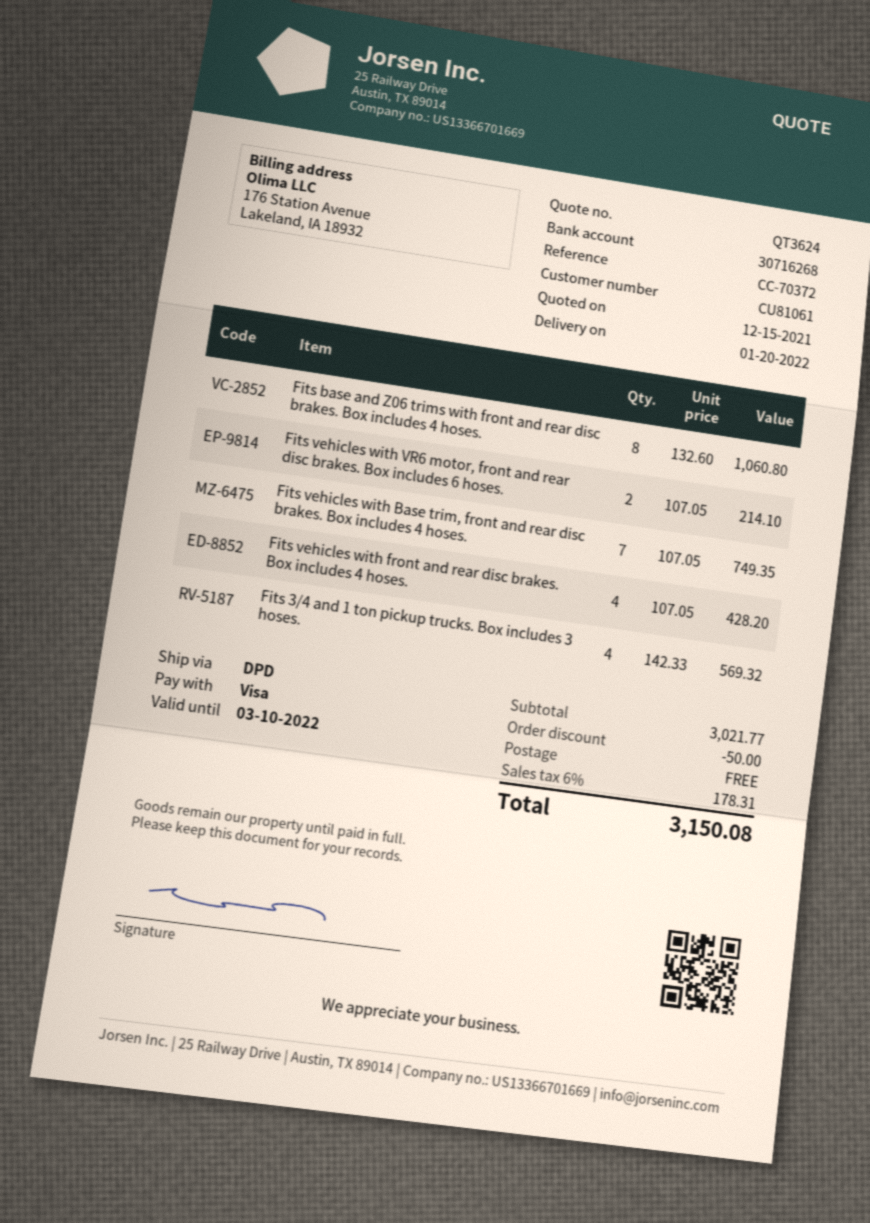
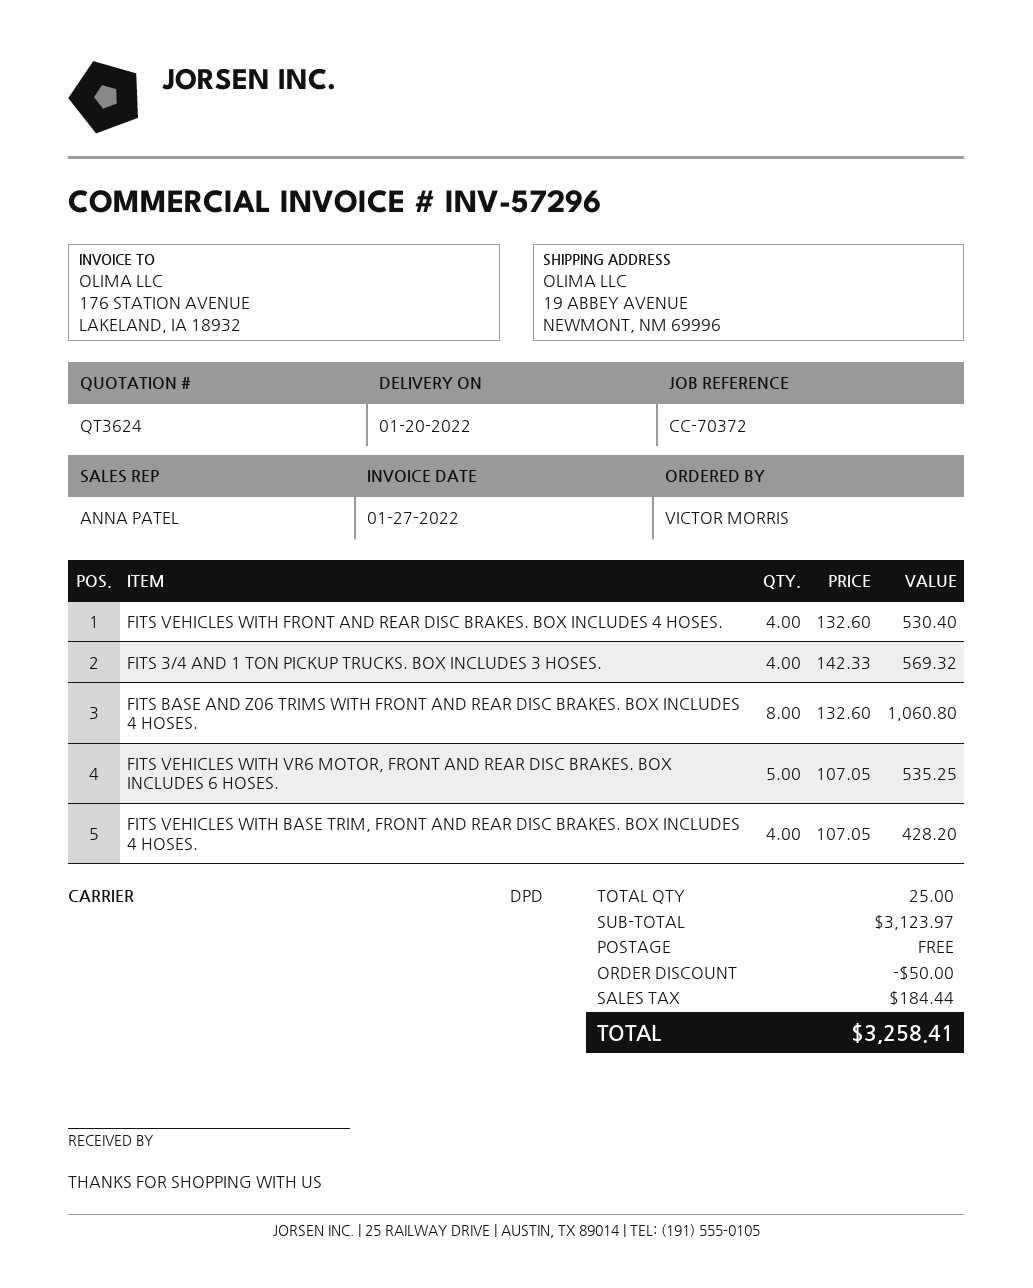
Fits vehicles with VR6 motor, front and rear disc brakes. Box includes 6 hoses.: 2 x 107.05 = 214.10 -> 5 x 107.05 = 535.25
Fits vehicles with Base trim, front and rear disc brakes. Box includes 4 hoses.: 7 x 107.05 = 749.35 -> 4 x 107.05 = 428.20
Fits vehicles with front and rear disc brakes. Box includes 4 hoses.: 4 x 107.05 = 428.20 -> 4 x 132.60 = 530.40
subtotal: 3021.77 -> 3123.97
tax: 178.31 -> 184.44
total: 3150.08 -> 3258.41

